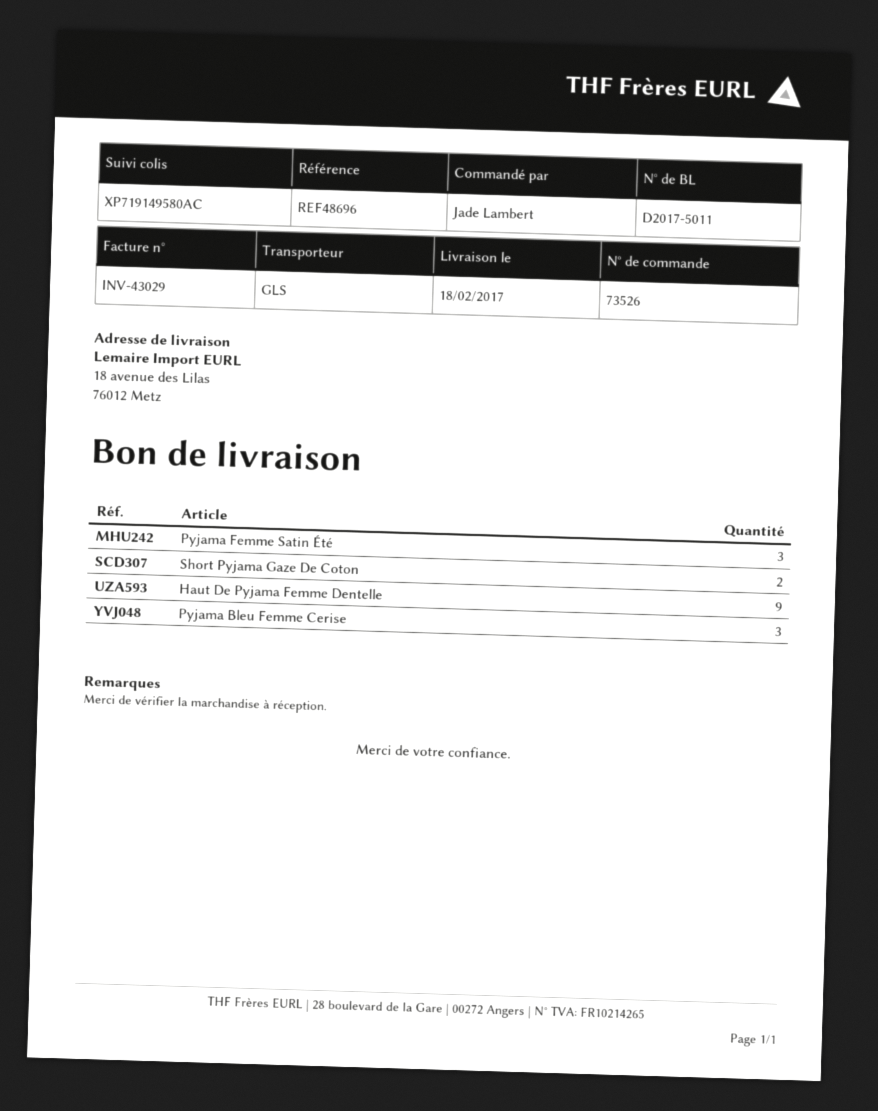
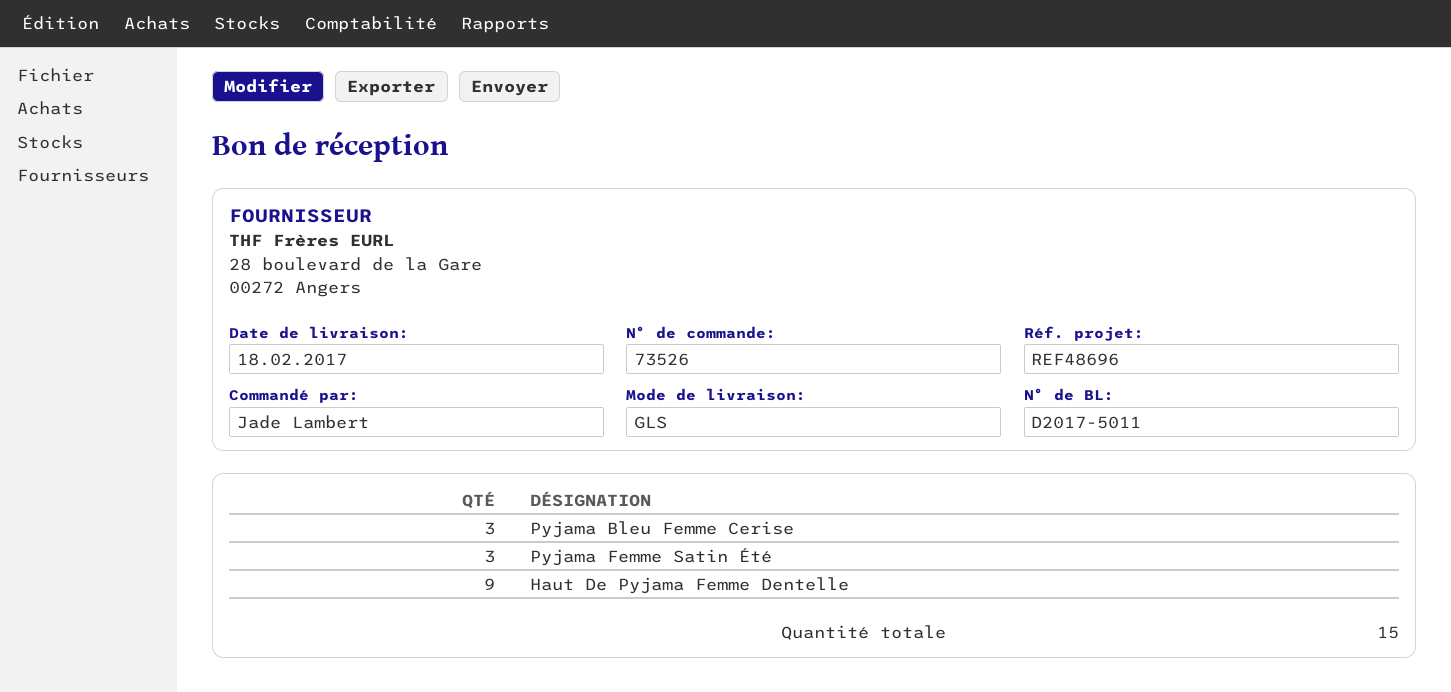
Short Pyjama Gaze De Coton: 2 -> none

